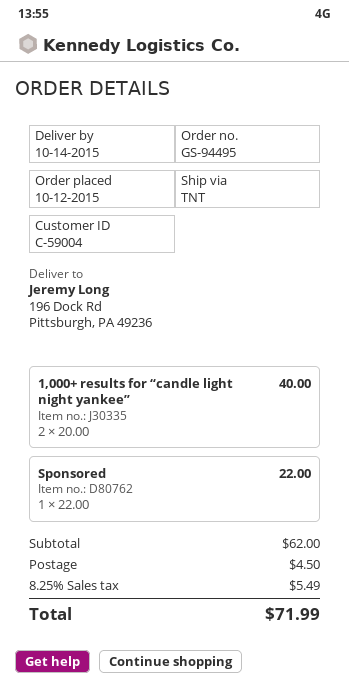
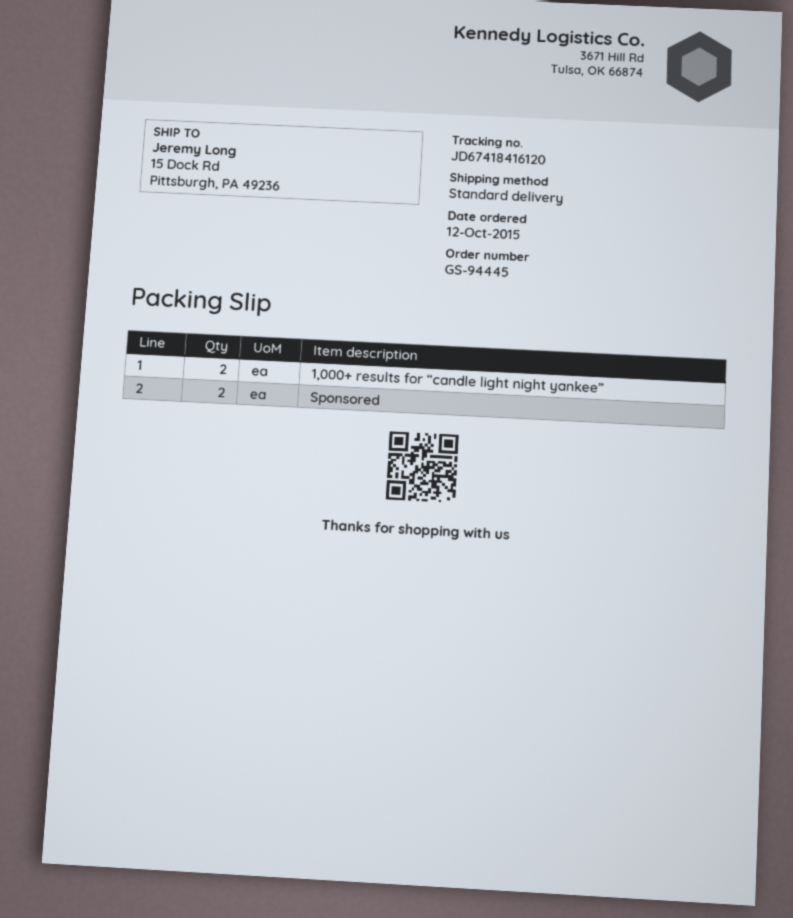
order number: GS-94495 -> GS-94445
shipping method: TNT -> standard
ship to: 196 Dock Rd, Pittsburgh, PA 49236 -> 15 Dock Rd, Pittsburgh, PA 49236
Sponsored: 1 -> 2

